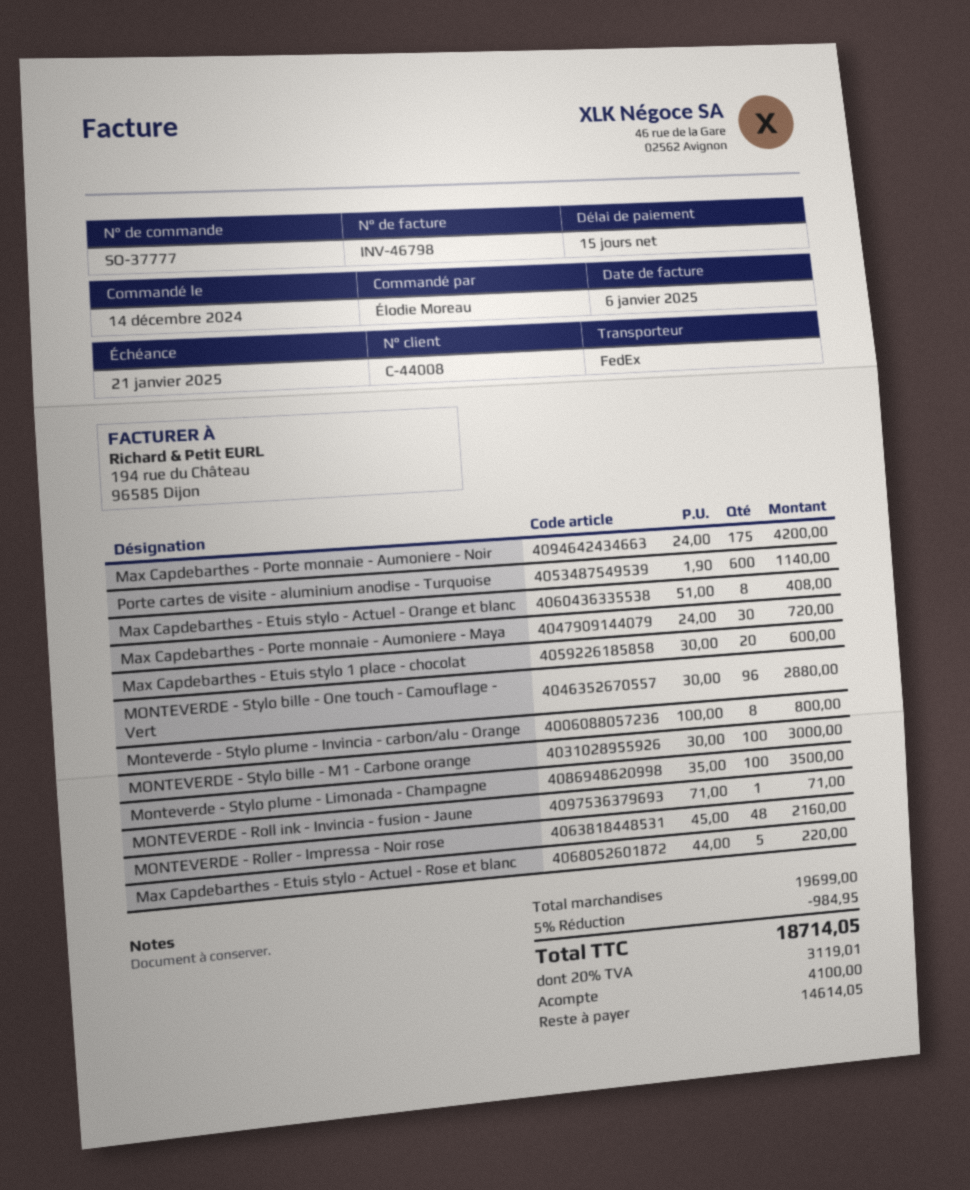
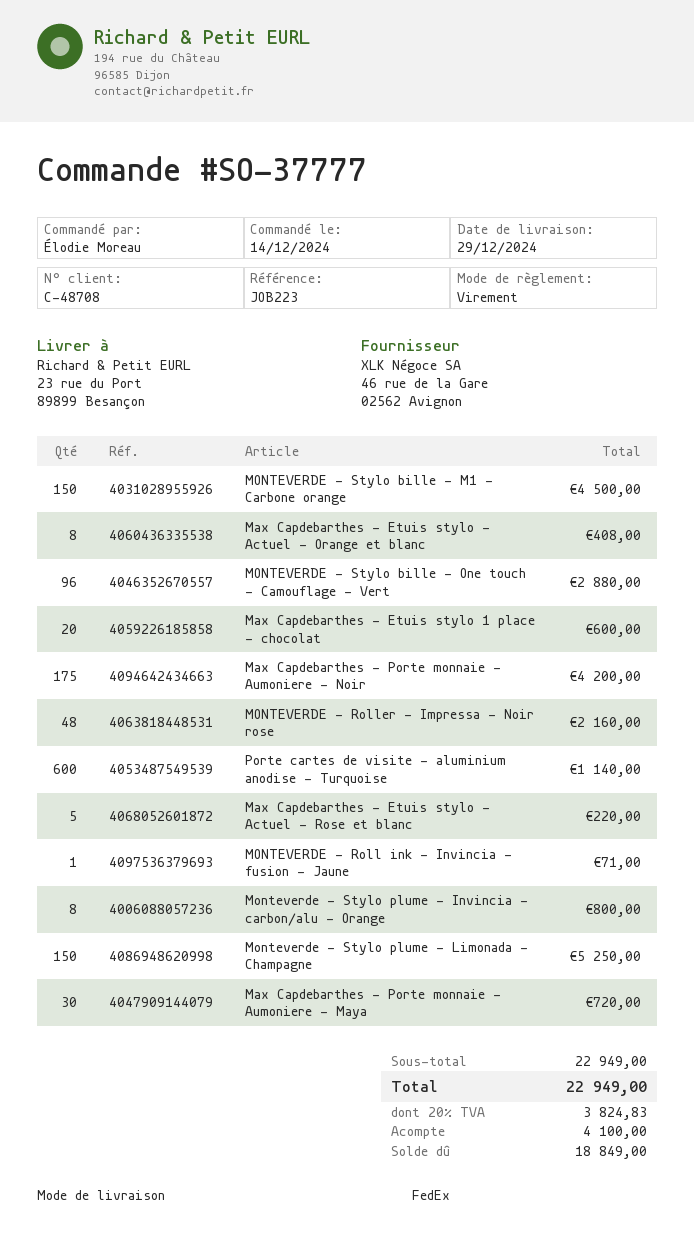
customer number: C-44008 -> C-48708
MONTEVERDE - Stylo bille - M1 - Carbone orange: 100 for 3000.00 -> 150 for 4500.00
Monteverde - Stylo plume - Limonada - Champagne: 100 for 3500.00 -> 150 for 5250.00
subtotal: 19699.00 -> 22949.00
discount: 5% = 984.95 -> none
tax: 20% = 3119.01 -> 20% = 3824.83
total: 18714.05 -> 22949.00
balance: 14614.05 -> 18849.00

